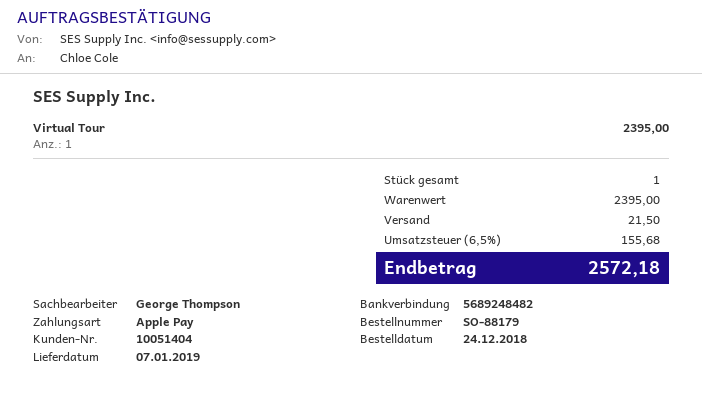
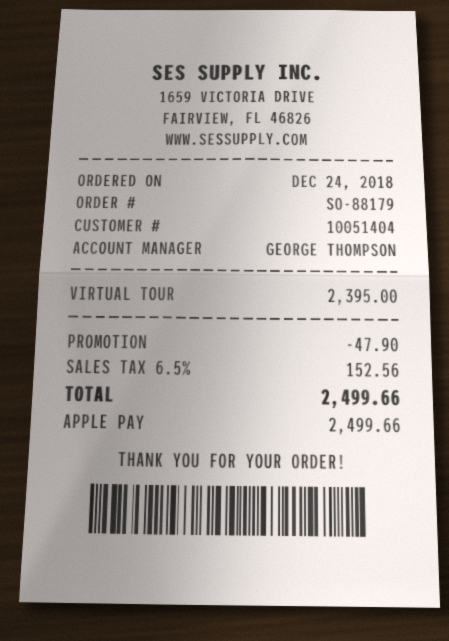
discount: none -> 47.90
shipping: 21.50 -> none
tax: 6.5% = 155.68 -> 6.5% = 152.56
total: 2572.18 -> 2499.66

